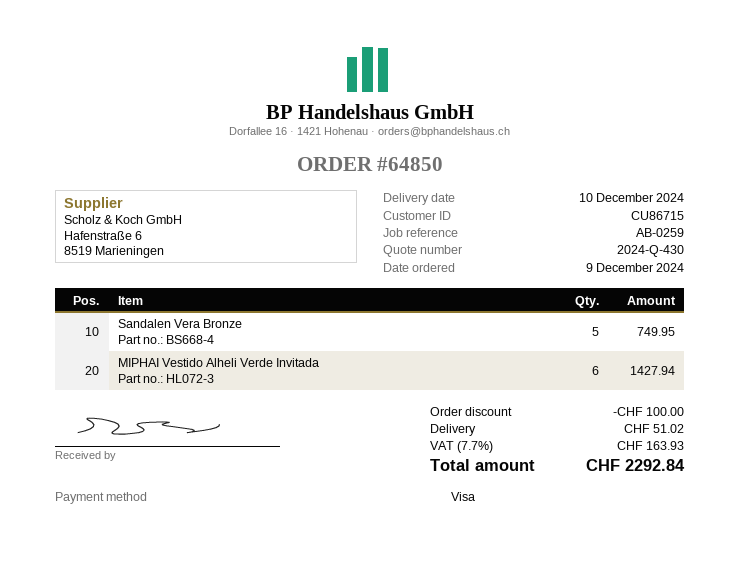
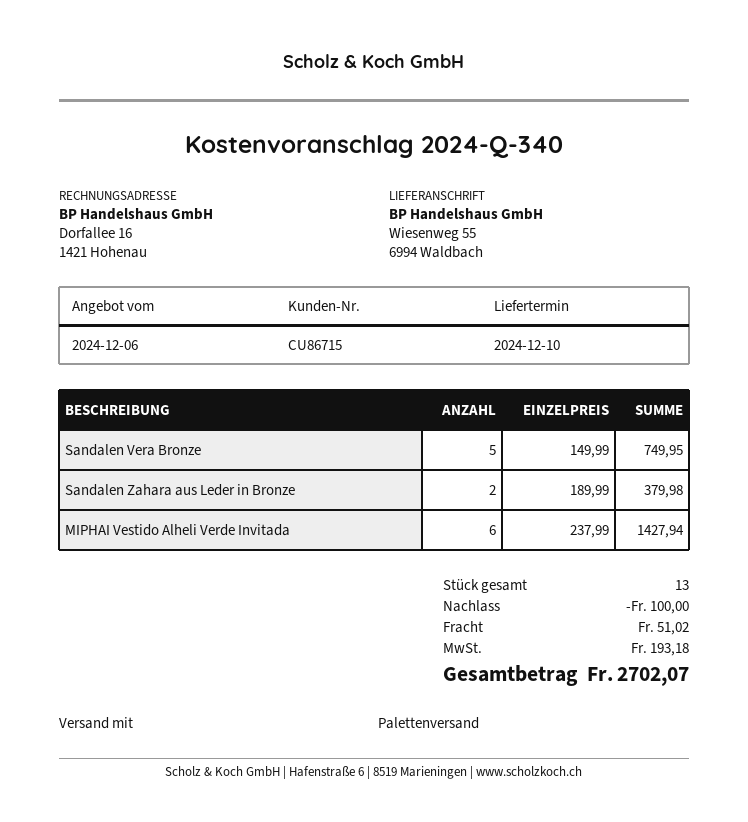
quote number: 2024-Q-430 -> 2024-Q-340
Sandalen Zahara aus Leder in Bronze: none -> 2 for 379.98
tax: 163.93 -> 193.18
total: 2292.84 -> 2702.07

